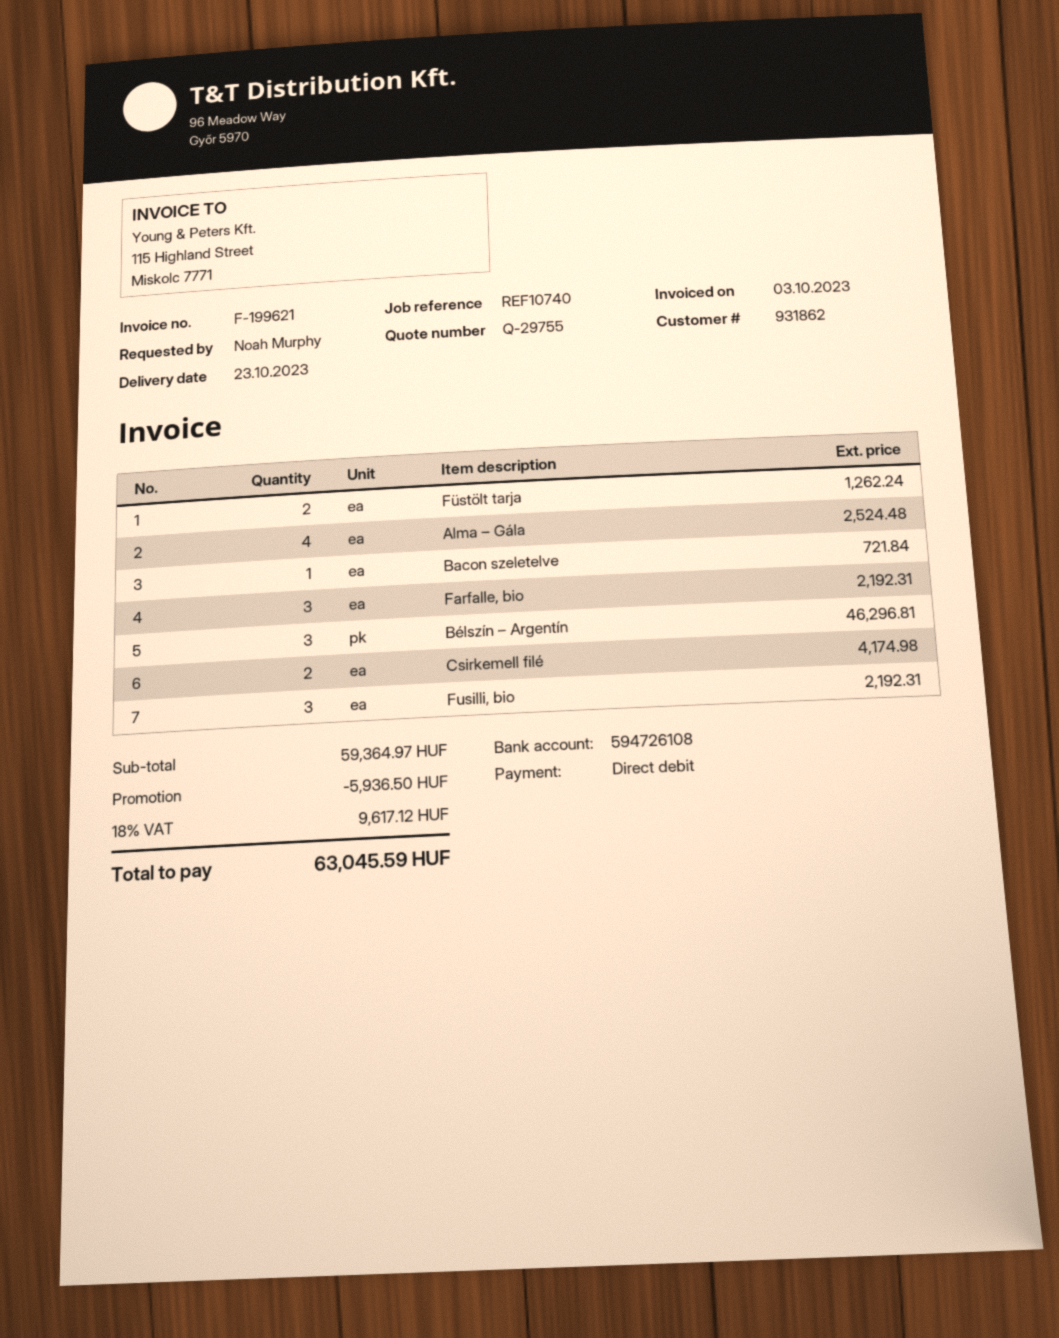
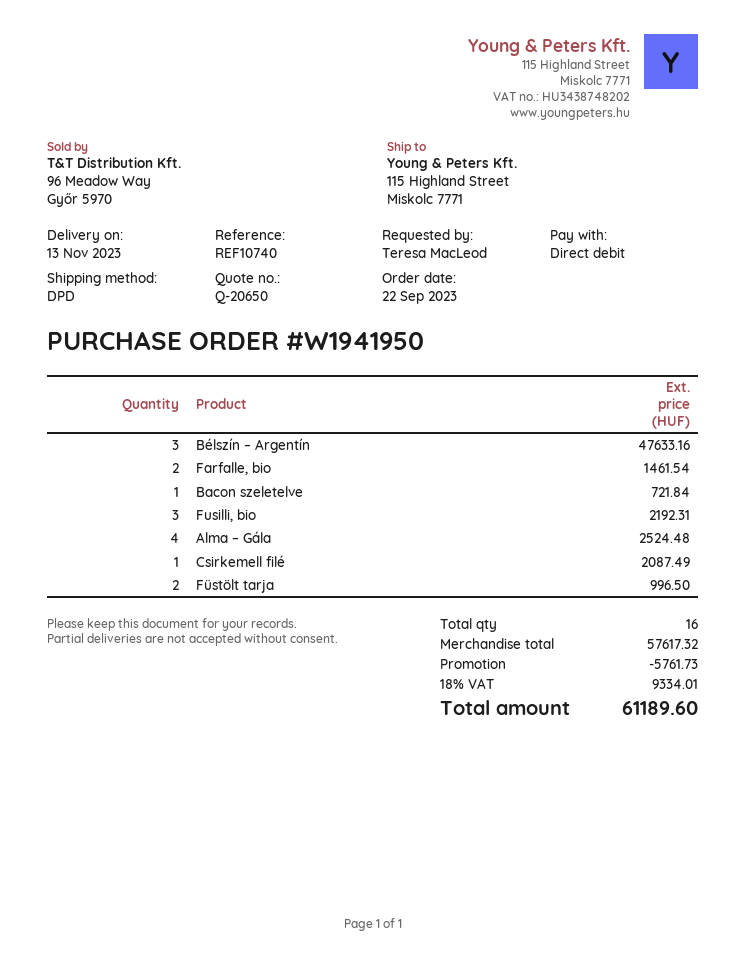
quote number: Q-29755 -> Q-20650
delivery date: 2023-10-23 -> 2023-11-13
ordered by: Noah Murphy -> Teresa MacLeod
Füstölt tarja: 2 for 1262.24 -> 2 for 996.50
Farfalle, bio: 3 for 2192.31 -> 2 for 1461.54
Bélszín – Argentín: 3 for 46296.81 -> 3 for 47633.16
Csirkemell filé: 2 for 4174.98 -> 1 for 2087.49
subtotal: 59364.97 -> 57617.32
discount: 5936.50 -> 5761.73
tax: 18% = 9617.12 -> 18% = 9334.01
total: 63045.59 -> 61189.60

